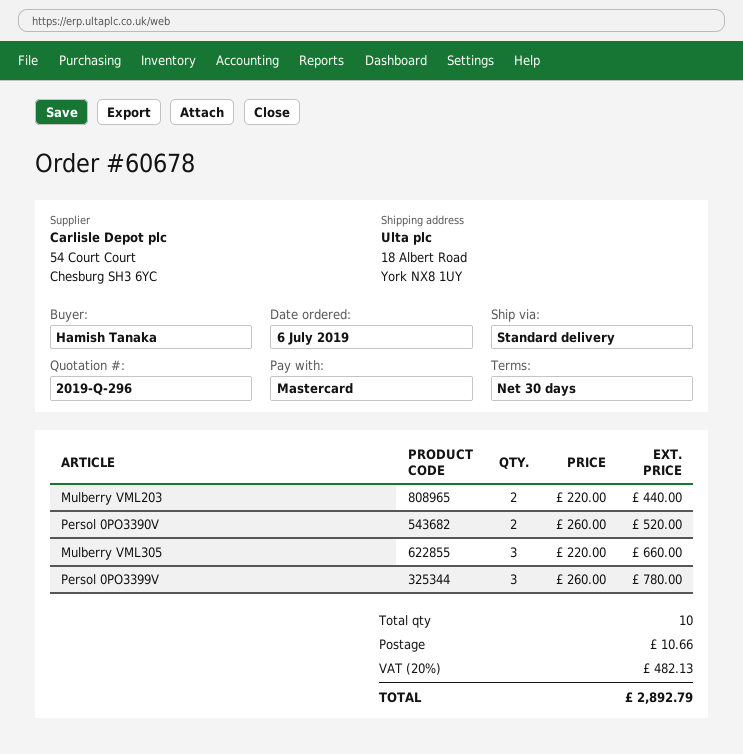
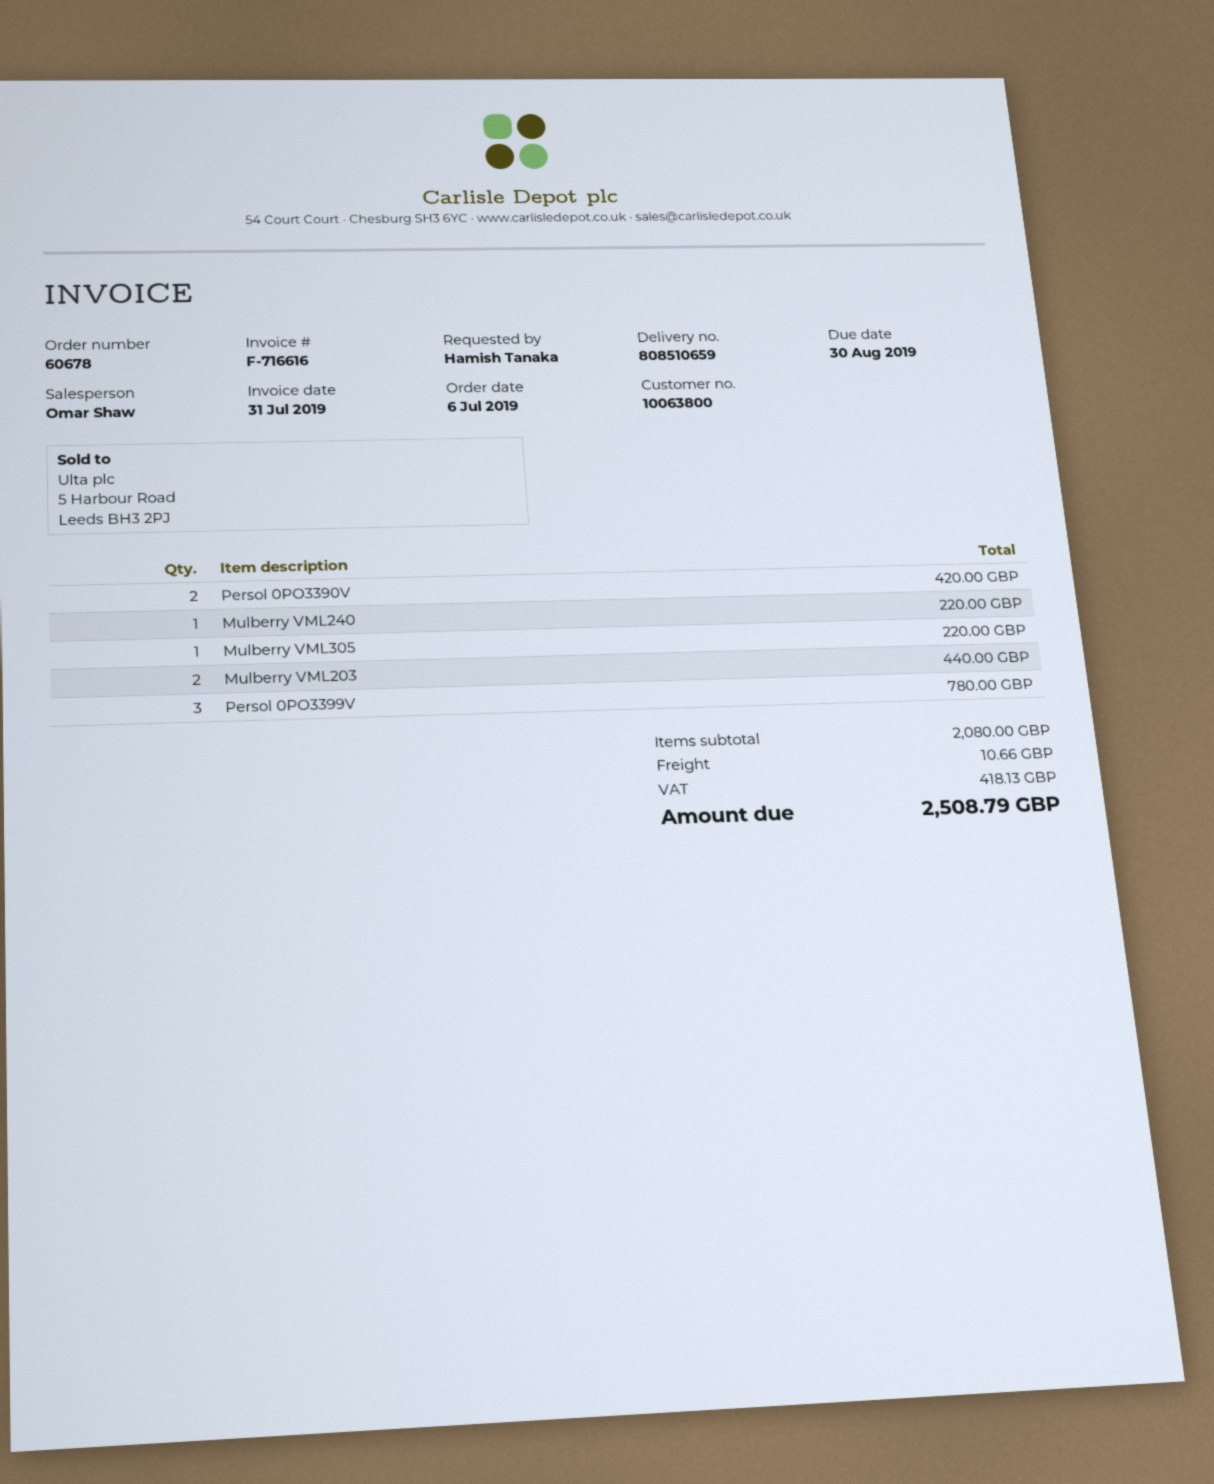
Persol 0PO3390V: 2 for 520.00 -> 2 for 420.00
Mulberry VML305: 3 for 660.00 -> 1 for 220.00
Mulberry VML240: none -> 1 for 220.00
tax: 482.13 -> 418.13
total: 2892.79 -> 2508.79

